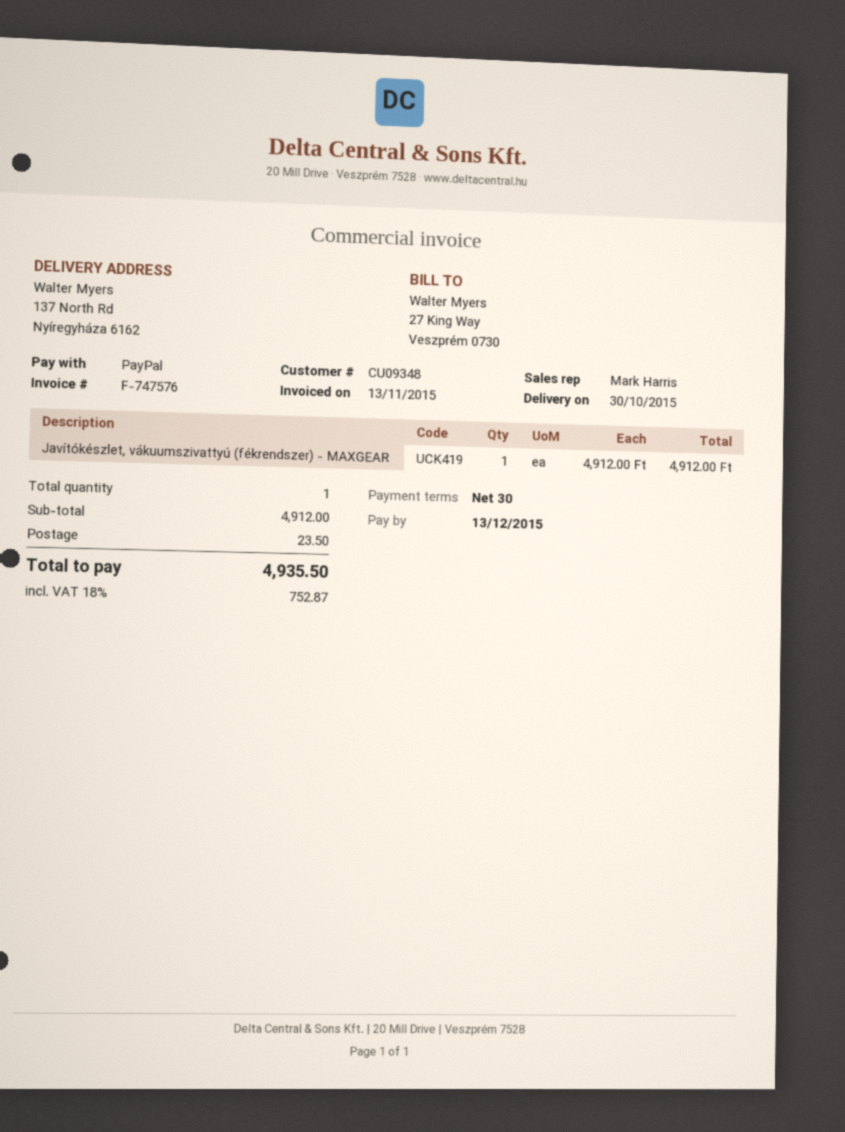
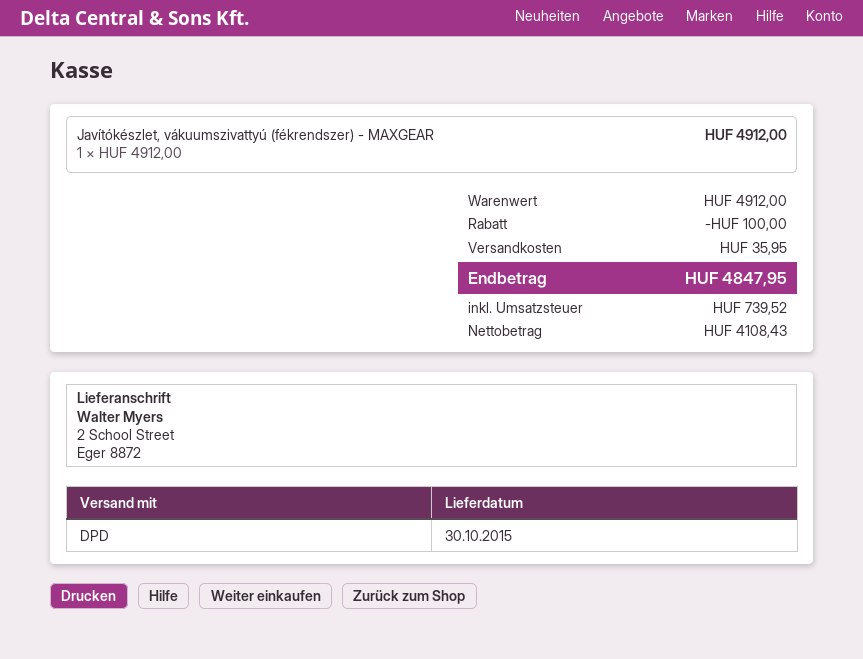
ship to: 137 North Rd, Nyíregyháza 6162 -> 2 School Street, Eger 8872
discount: none -> 100.00
shipping: 23.50 -> 35.95
tax: 752.87 -> 739.52
total: 4935.50 -> 4847.95

